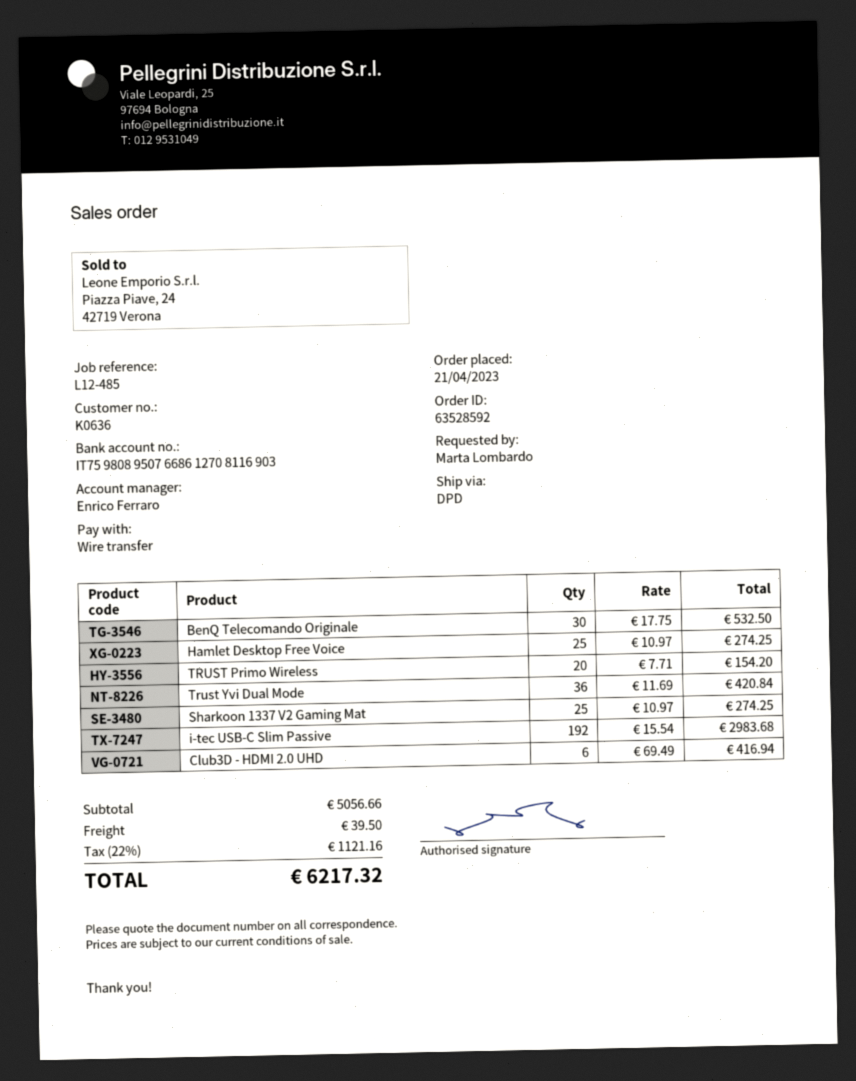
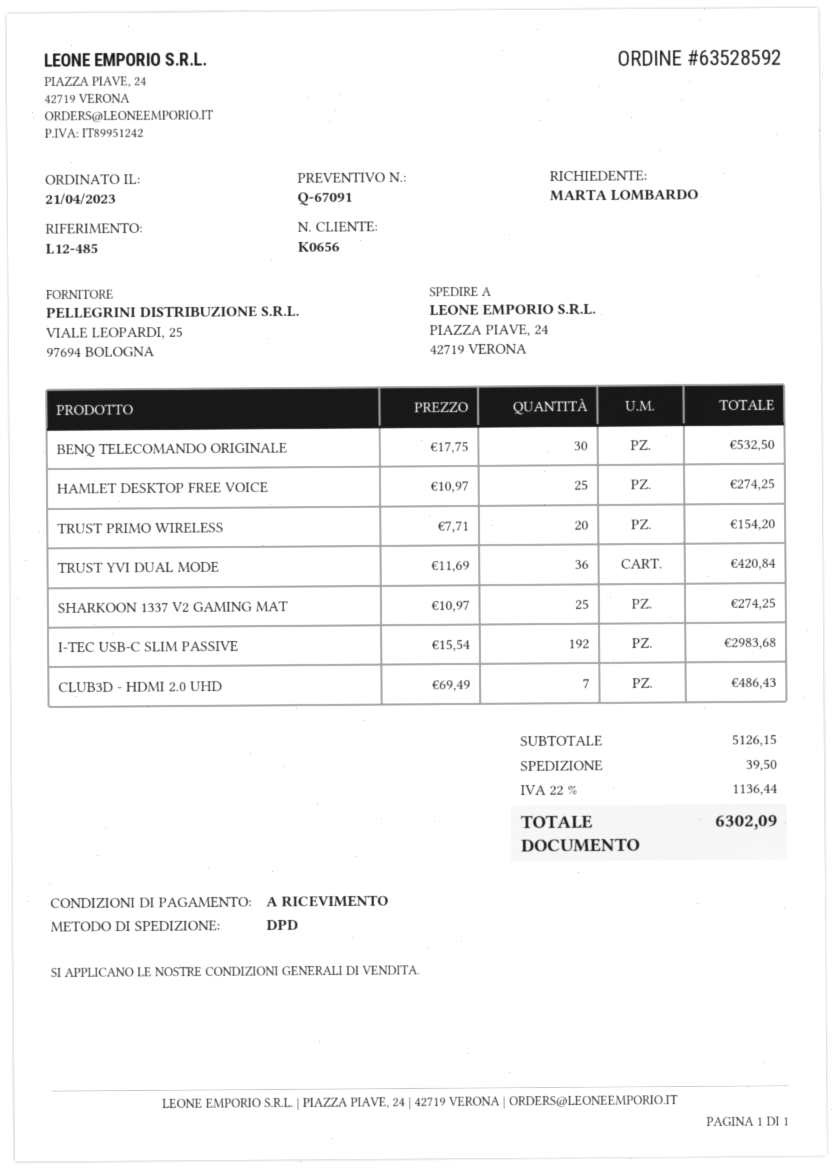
customer number: K0636 -> K0656
Club3D - HDMI 2.0 UHD: 6 x 69.49 = 416.94 -> 7 x 69.49 = 486.43
subtotal: 5056.66 -> 5126.15
tax: 22% = 1121.16 -> 22% = 1136.44
total: 6217.32 -> 6302.09

